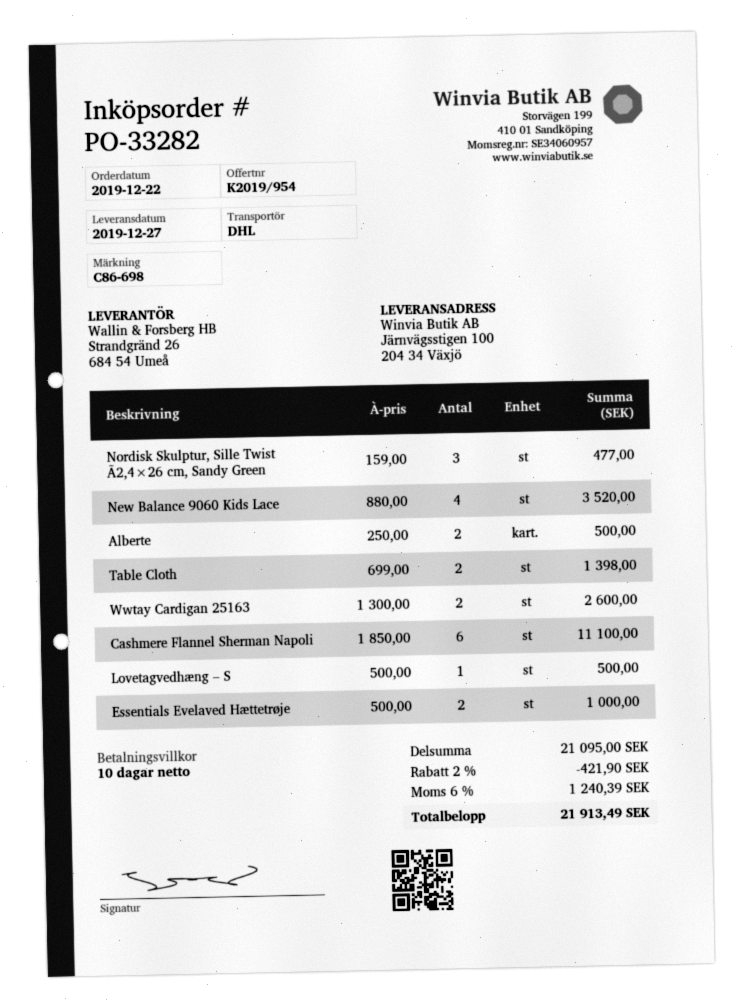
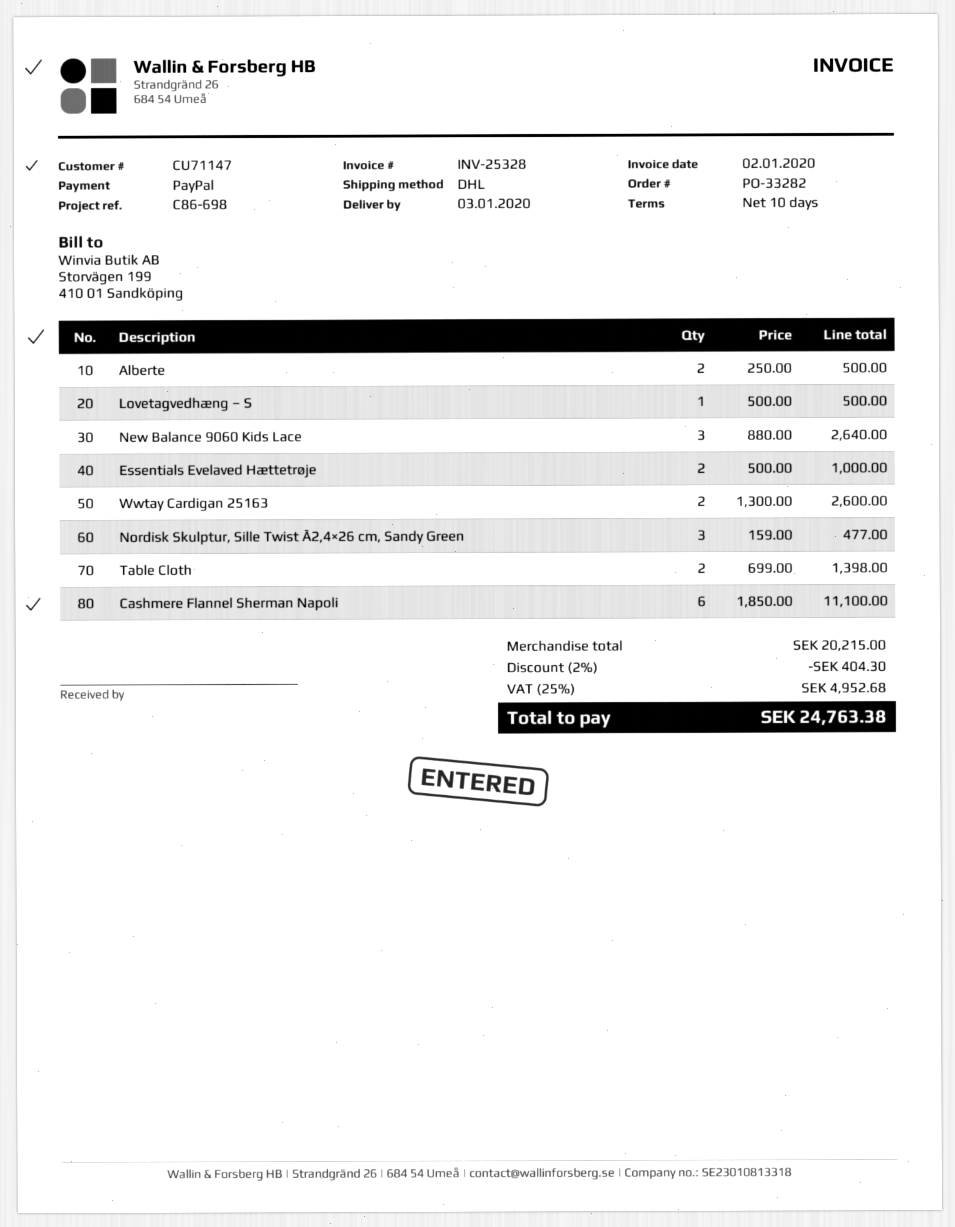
delivery date: 2019-12-27 -> 2020-01-03
New Balance 9060 Kids Lace: 4 x 880.00 = 3520.00 -> 3 x 880.00 = 2640.00
subtotal: 21095.00 -> 20215.00
discount: 2% = 421.90 -> 2% = 404.30
tax: 6% = 1240.39 -> 25% = 4952.68
total: 21913.49 -> 24763.38

